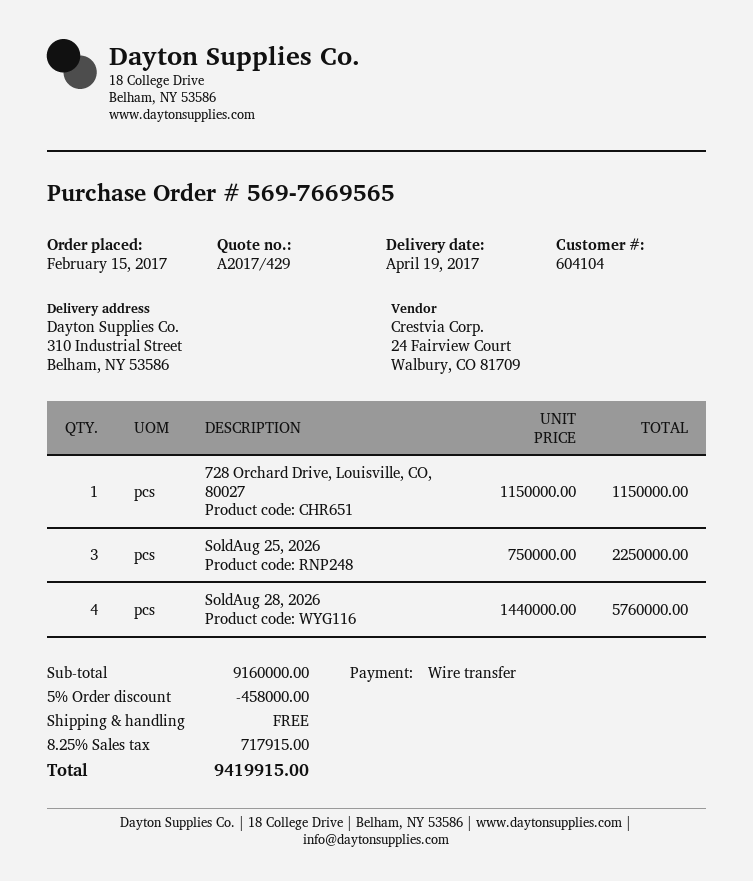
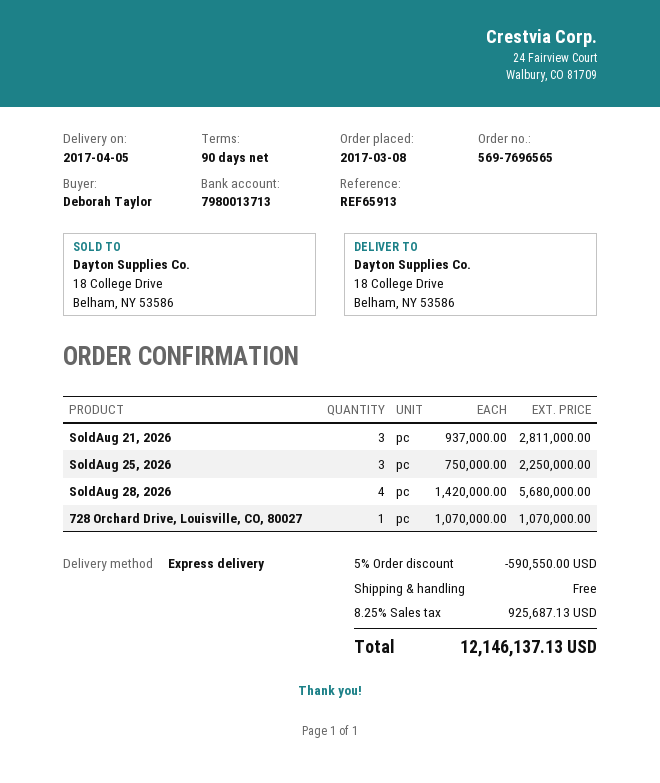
order number: 569-7669565 -> 569-7696565
order date: 2017-02-15 -> 2017-03-08
delivery date: 2017-04-19 -> 2017-04-05
ship to: 310 Industrial Street, Belham, NY 53586 -> 18 College Drive, Belham, NY 53586
728 Orchard Drive, Louisville, CO, 80027: 1 x 1150000.00 = 1150000.00 -> 1 x 1070000.00 = 1070000.00
SoldAug 28, 2026: 4 x 1440000.00 = 5760000.00 -> 4 x 1420000.00 = 5680000.00
SoldAug 21, 2026: none -> 3 x 937000.00 = 2811000.00
discount: 5% = 458000.00 -> 5% = 590550.00
tax: 8.25% = 717915.00 -> 8.25% = 925687.13
total: 9419915.00 -> 12146137.13

